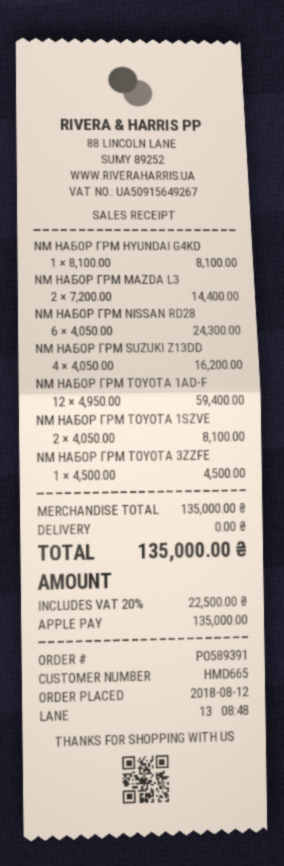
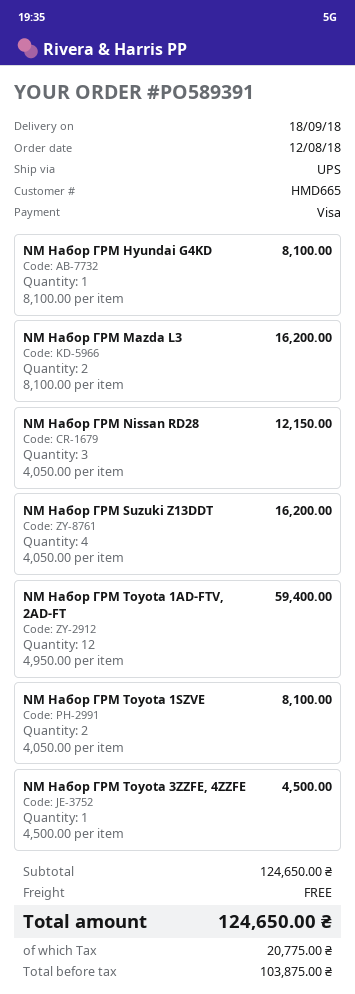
payment method: Apple Pay -> Visa
NM НАБОР ГРМ MAZDA L3: 2 x 7200.00 = 14400.00 -> 2 x 8100.00 = 16200.00
NM НАБОР ГРМ NISSAN RD28: 6 x 4050.00 = 24300.00 -> 3 x 4050.00 = 12150.00
subtotal: 135000.00 -> 124650.00
tax: 22500.00 -> 20775.00
total: 135000.00 -> 124650.00

